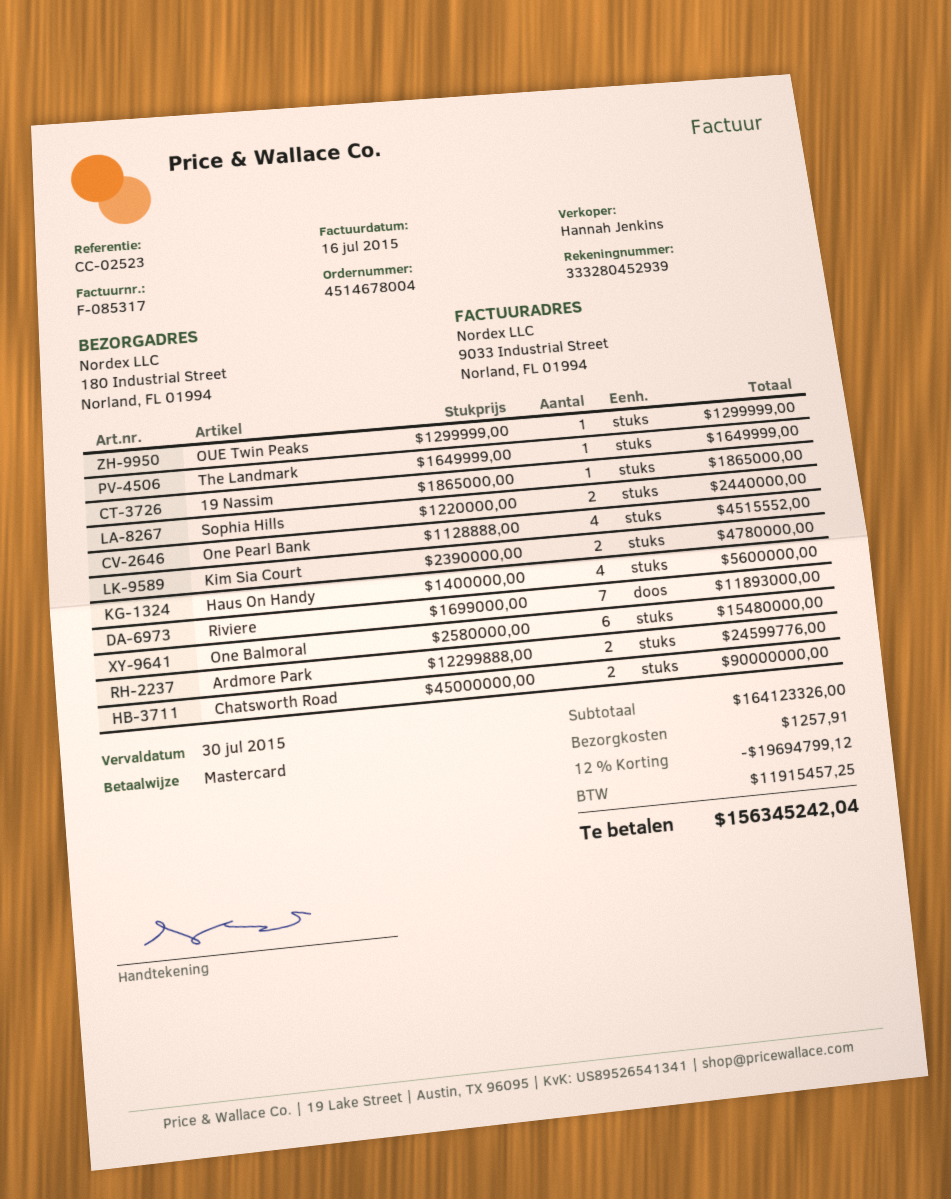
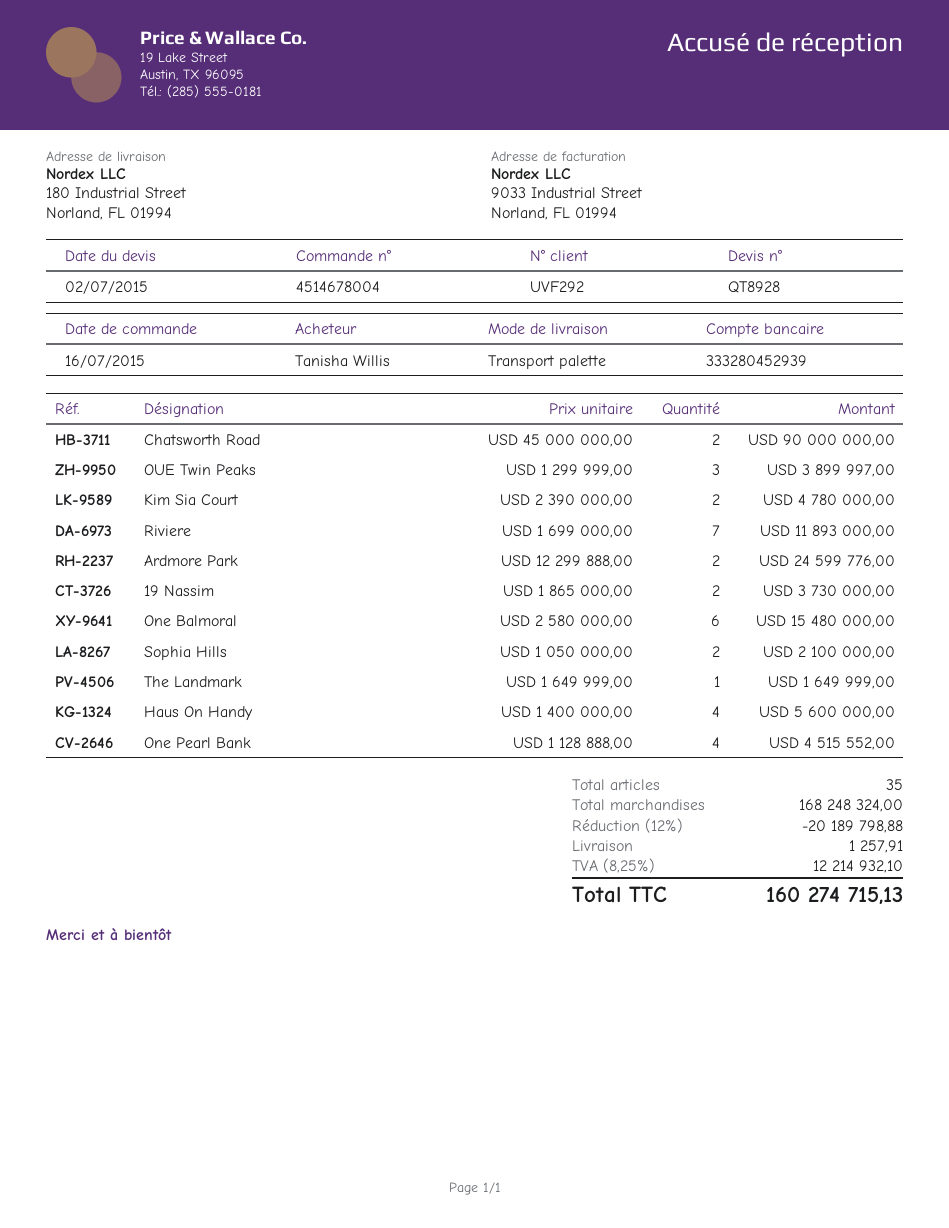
OUE Twin Peaks: 1 x 1299999.00 = 1299999.00 -> 3 x 1299999.00 = 3899997.00
19 Nassim: 1 x 1865000.00 = 1865000.00 -> 2 x 1865000.00 = 3730000.00
Sophia Hills: 2 x 1220000.00 = 2440000.00 -> 2 x 1050000.00 = 2100000.00
subtotal: 164123326.00 -> 168248324.00
discount: 12% = 19694799.12 -> 12% = 20189798.88
tax: 11915457.25 -> 12214932.10
total: 156345242.04 -> 160274715.13

